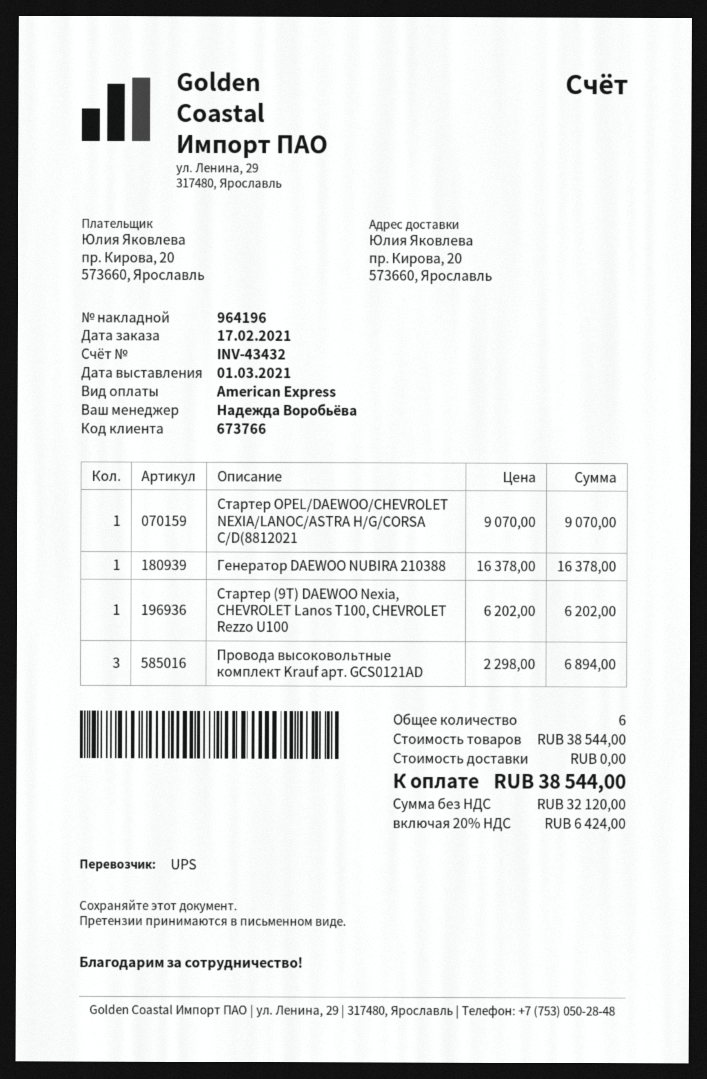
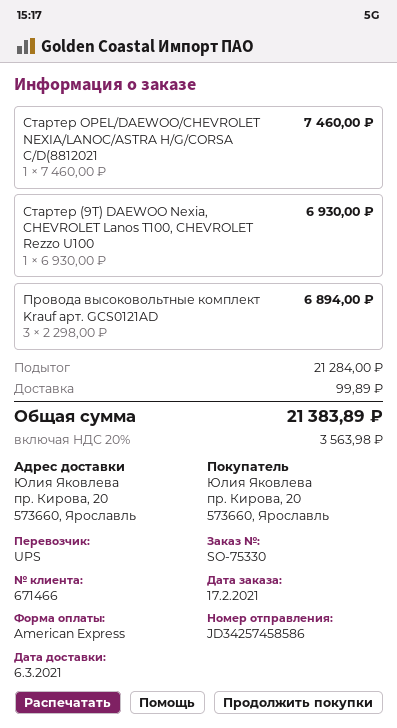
customer number: 673766 -> 671466
Стартер OPEL/DAEWOO/CHEVROLET NEXIA/LANOC/ASTRA H/G/CORSA C/D(8812021: 1 x 9070.00 = 9070.00 -> 1 x 7460.00 = 7460.00
Генератор DAEWOO NUBIRA 210388: 1 x 16378.00 = 16378.00 -> none
Стартер (9T) DAEWOO Nexia, CHEVROLET Lanos T100, CHEVROLET Rezzo U100: 1 x 6202.00 = 6202.00 -> 1 x 6930.00 = 6930.00
subtotal: 38544.00 -> 21284.00
shipping: 0.00 -> 99.89
tax: 20% = 6424.00 -> 20% = 3563.98
total: 38544.00 -> 21383.89

